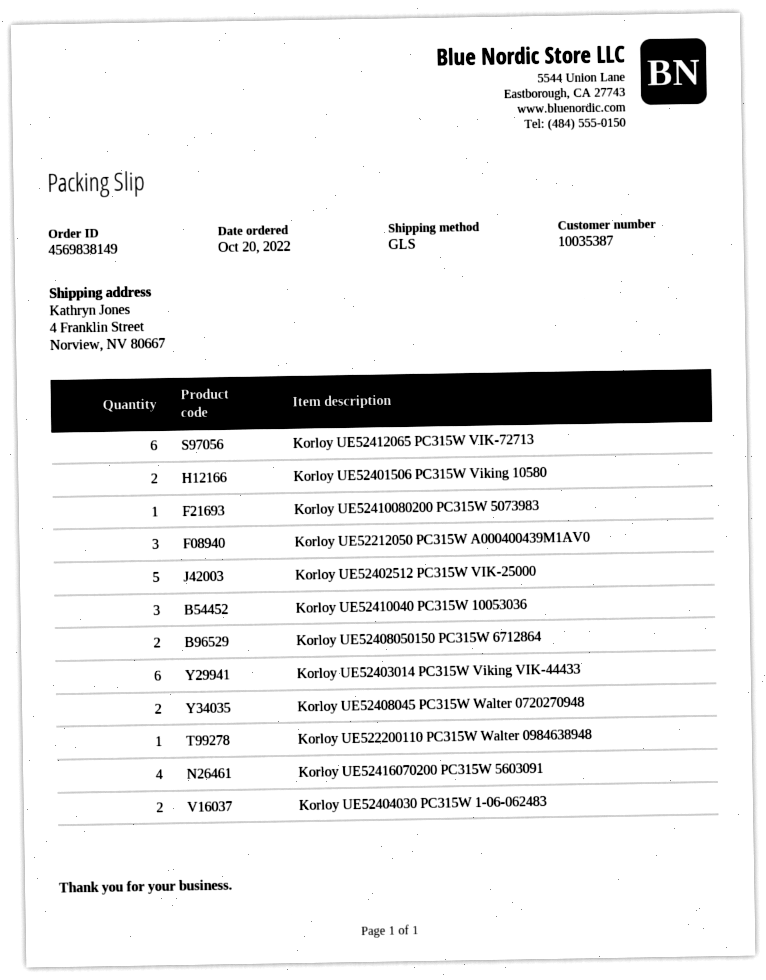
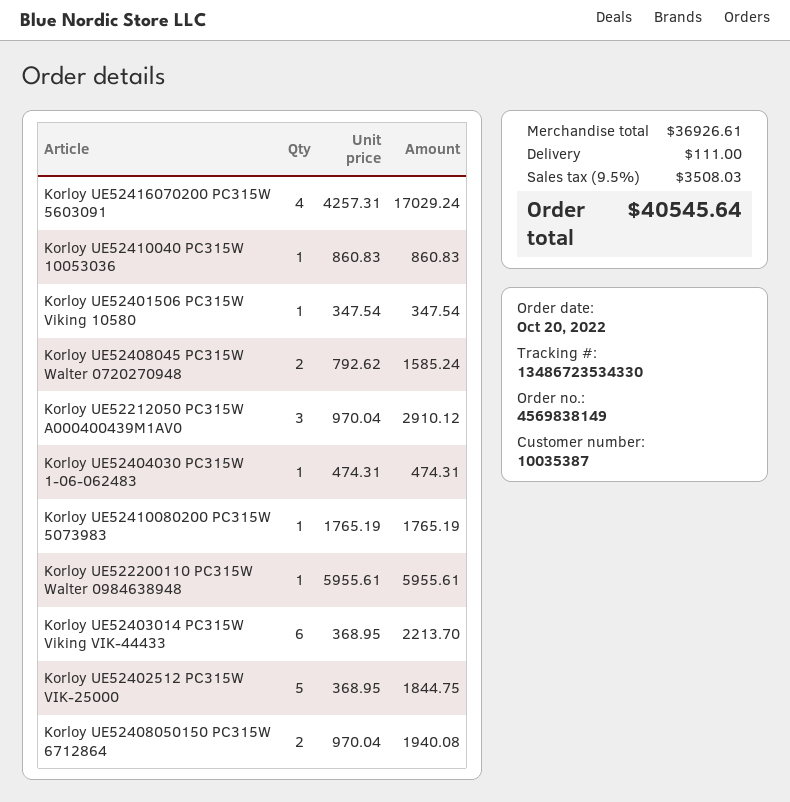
Korloy UE52412065 PC315W VIK-72713: 6 -> none
Korloy UE52401506 PC315W Viking 10580: 2 -> 1
Korloy UE52410040 PC315W 10053036: 3 -> 1
Korloy UE52404030 PC315W 1-06-062483: 2 -> 1

